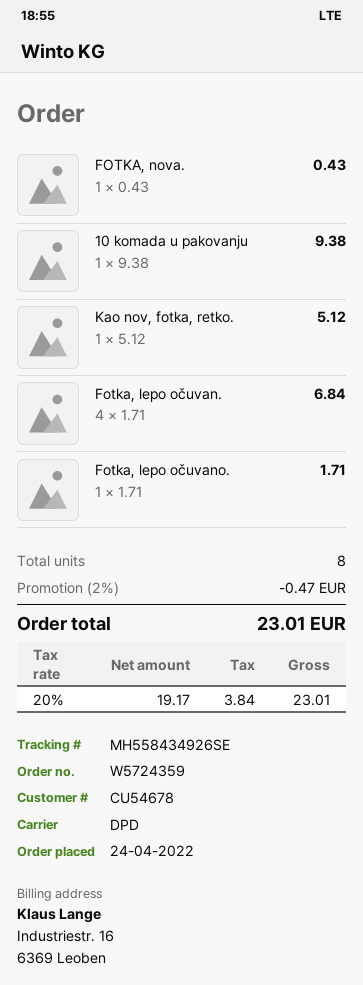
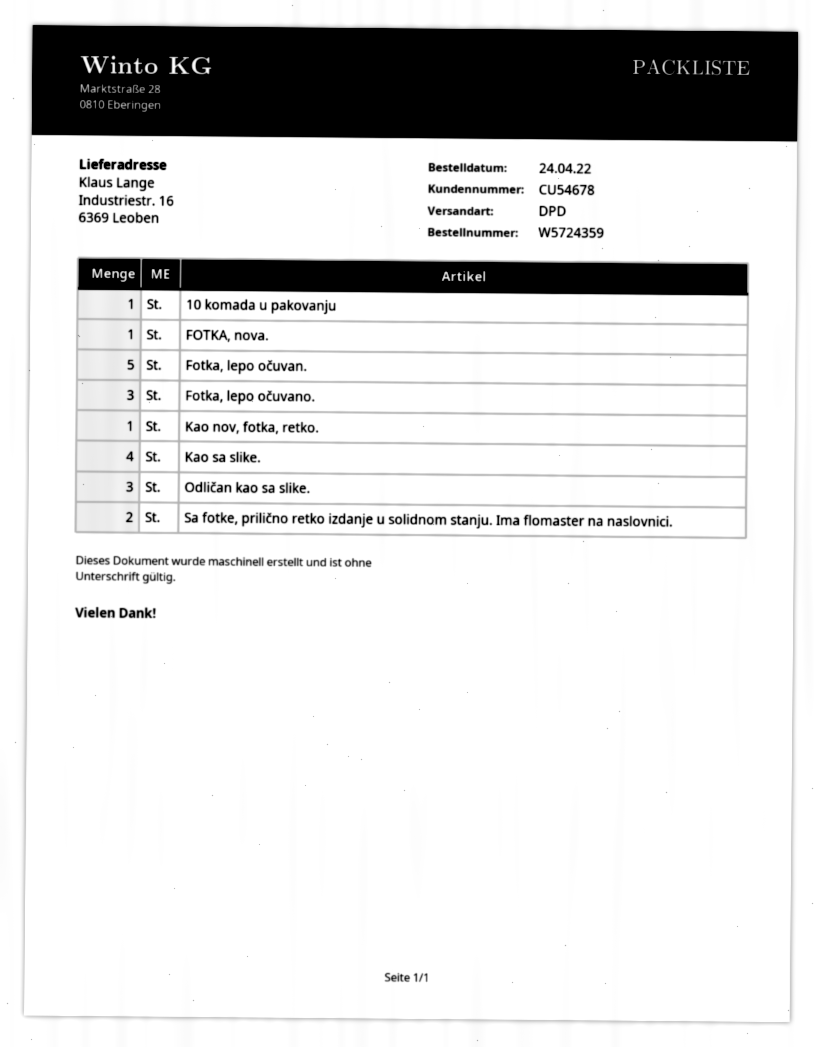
Fotka, lepo očuvan.: 4 -> 5
Fotka, lepo očuvano.: 1 -> 3
Kao sa slike.: none -> 4
Odličan kao sa slike.: none -> 3
Sa fotke, prilično retko izdanje u solidnom stanju. Ima flomaster na naslovnici.: none -> 2

